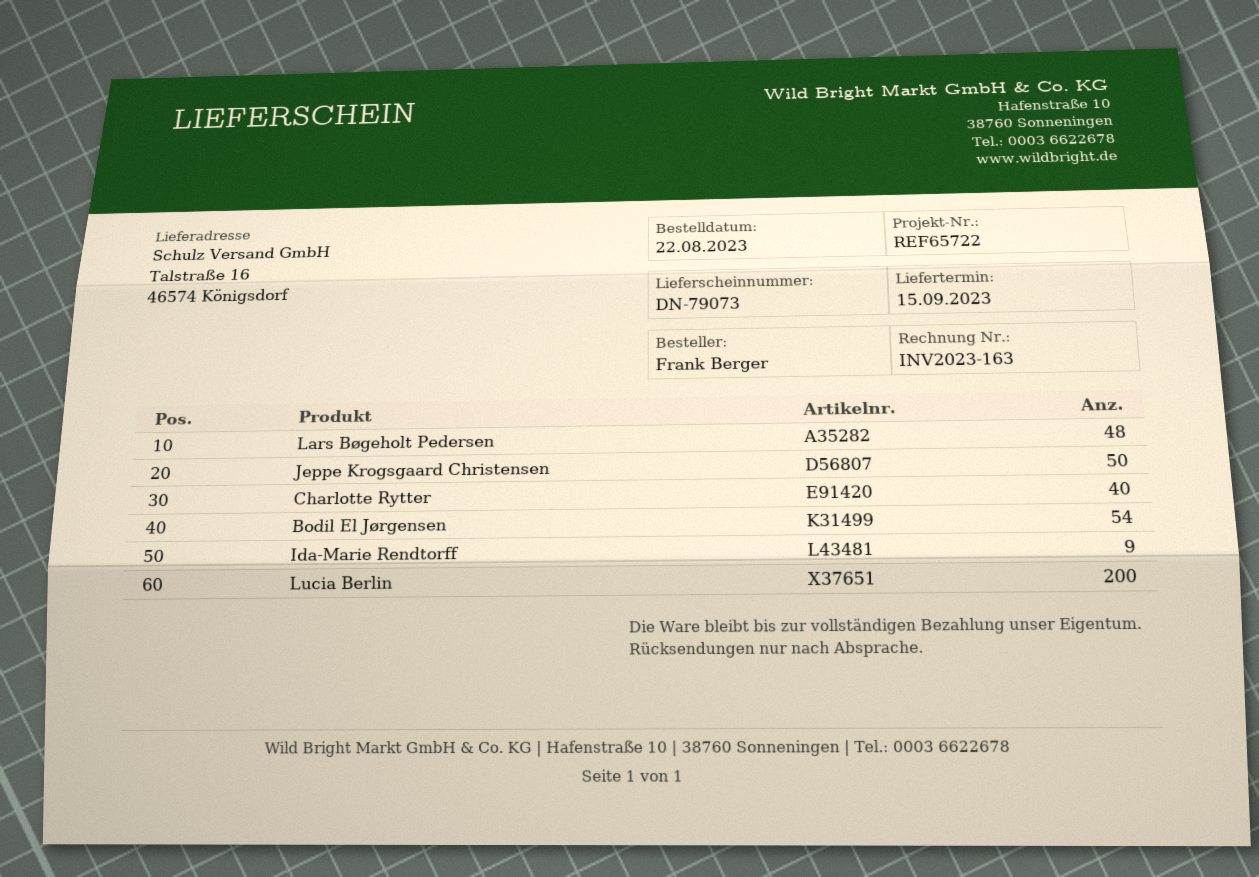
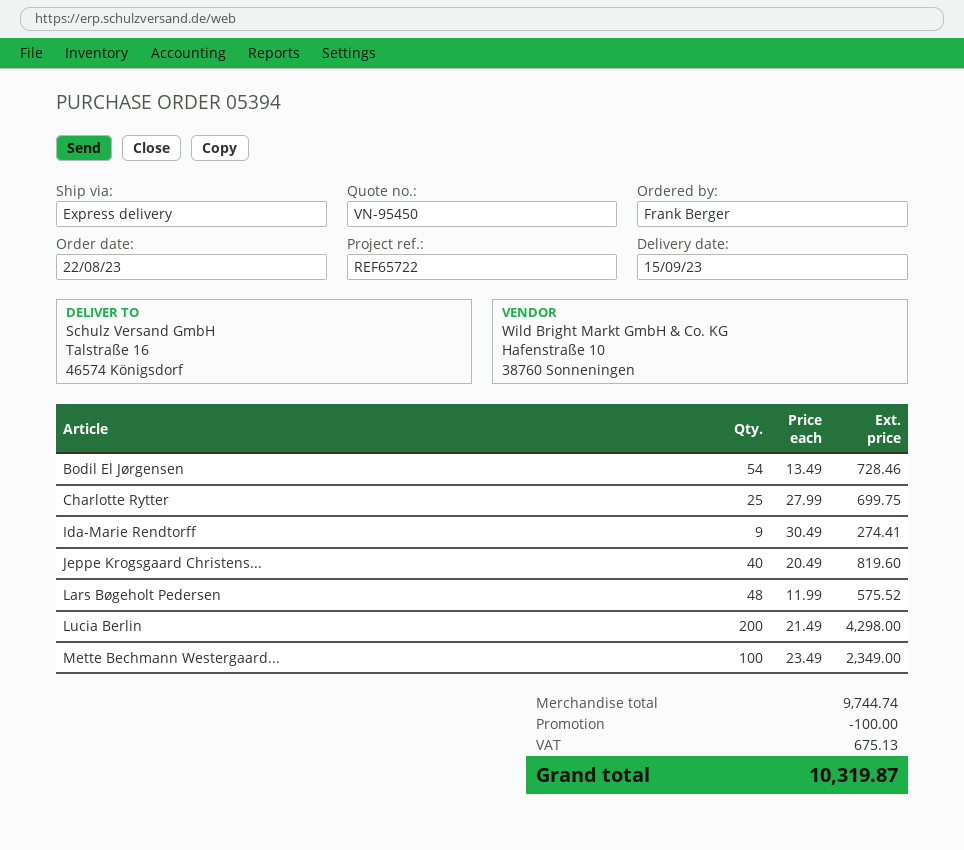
Jeppe Krogsgaard Christensen: 50 -> 40
Charlotte Rytter: 40 -> 25
Mette Bechmann Westergaard...: none -> 100

